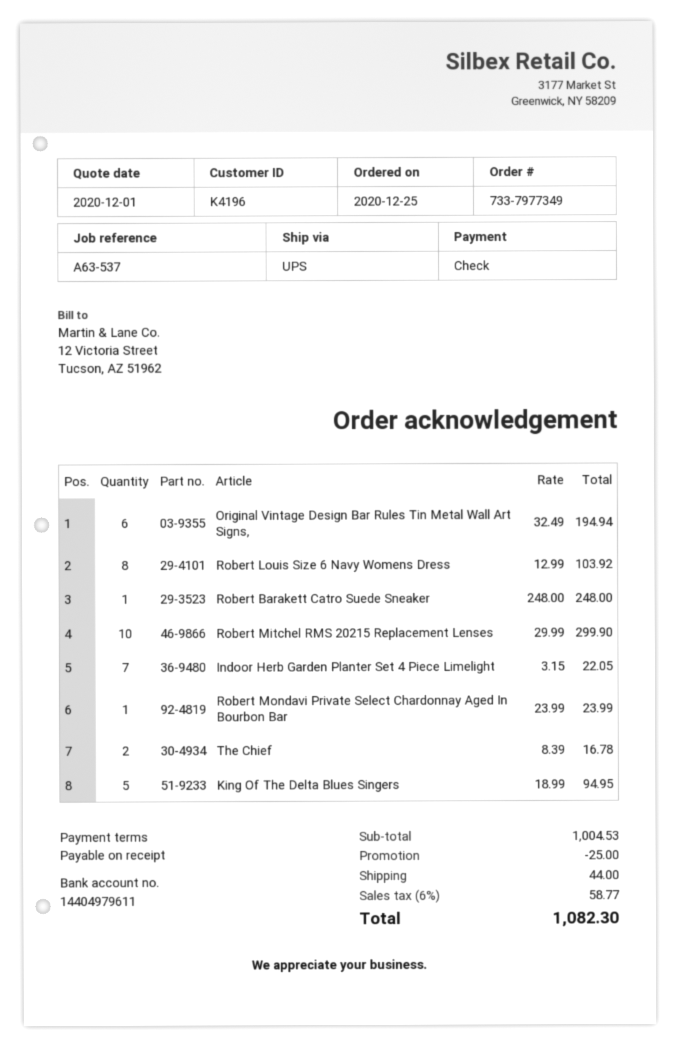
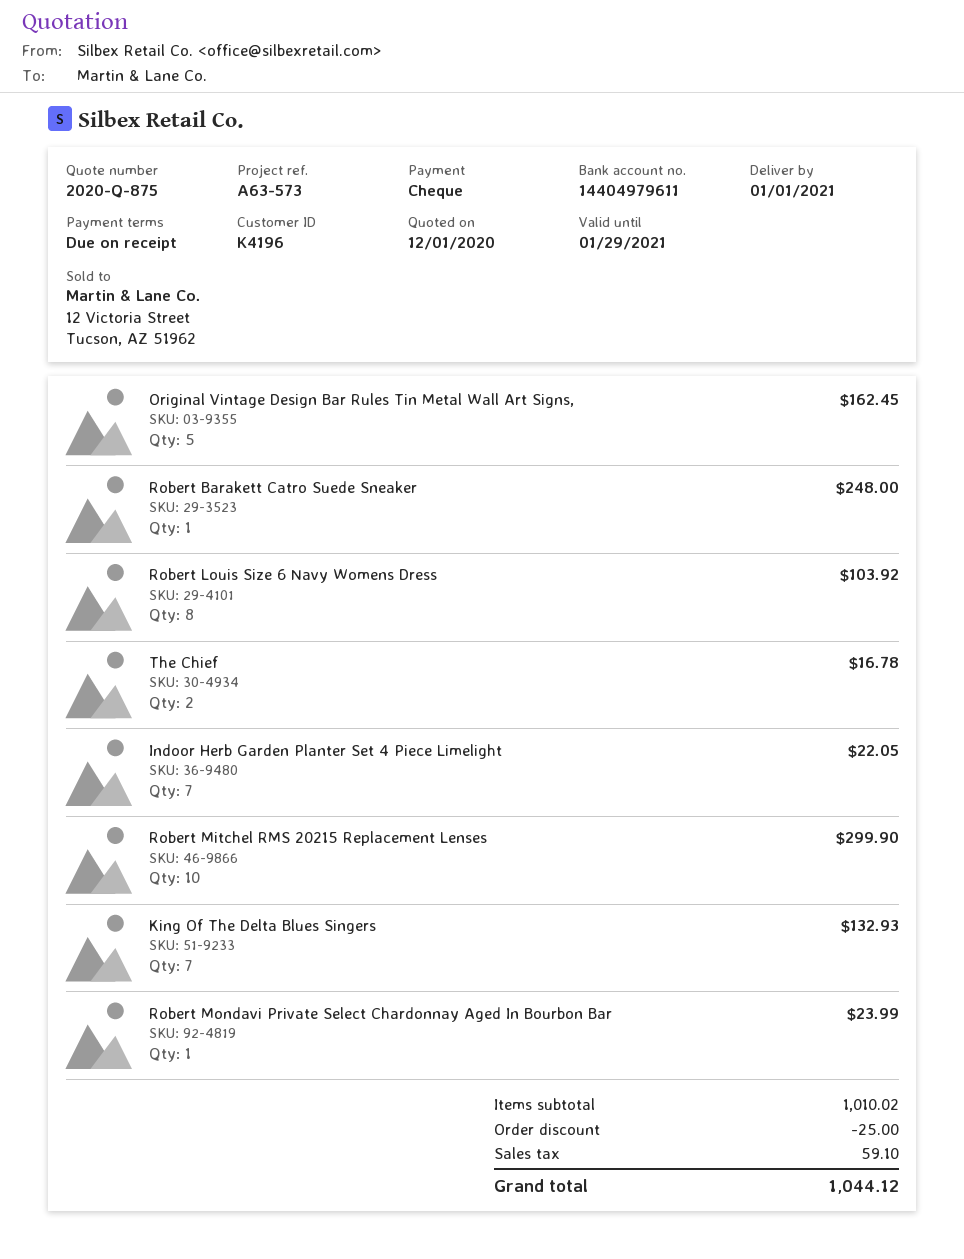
reference: A63-537 -> A63-573
Original Vintage Design Bar Rules Tin Metal Wall Art Signs,: 6 for 194.94 -> 5 for 162.45
King Of The Delta Blues Singers: 5 for 94.95 -> 7 for 132.93
subtotal: 1004.53 -> 1010.02
shipping: 44.00 -> none
tax: 58.77 -> 59.10
total: 1082.30 -> 1044.12

